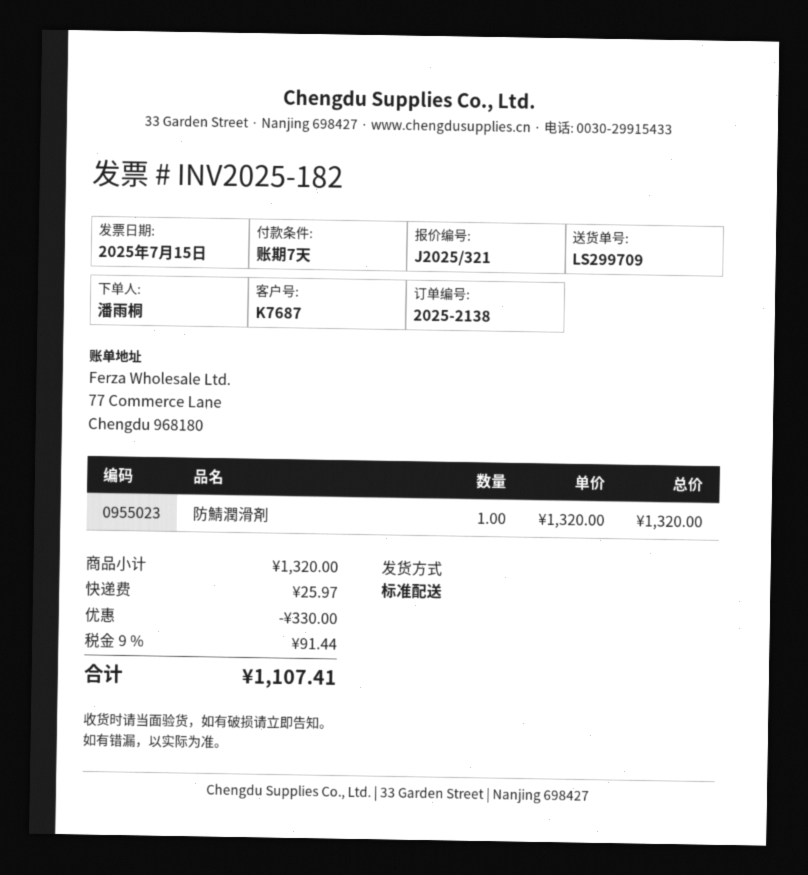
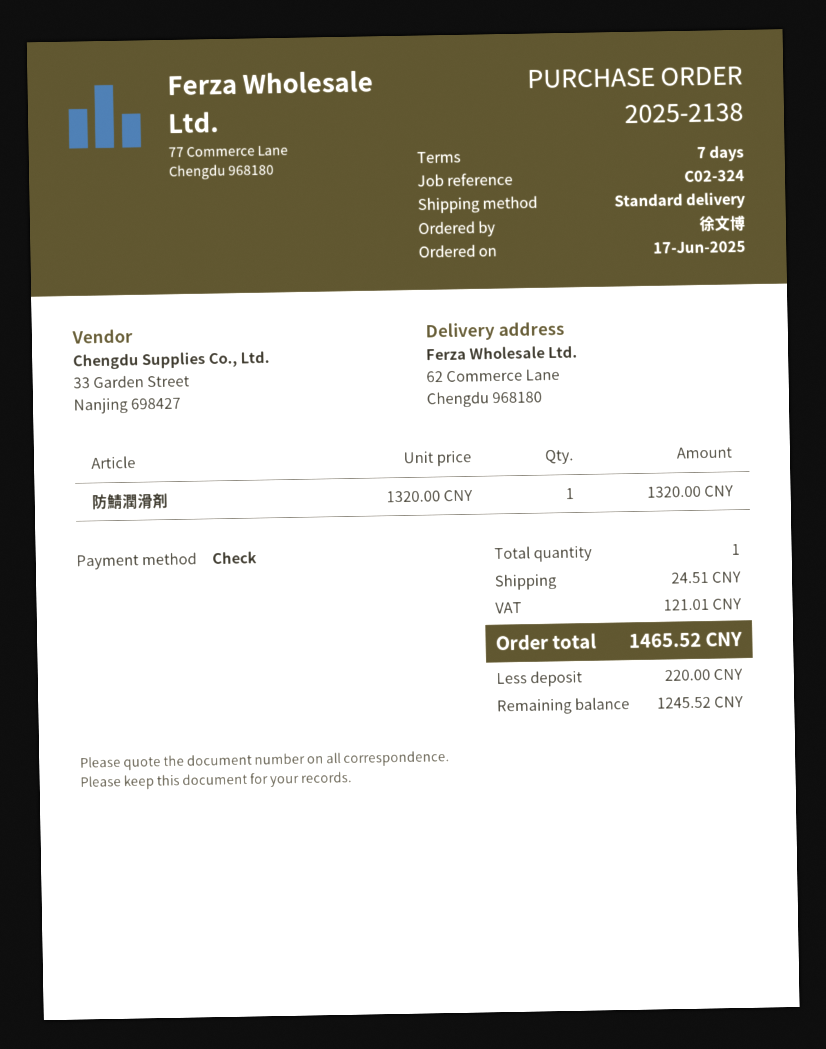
ordered by: 潘雨桐 -> 徐文博
discount: 330.00 -> none
shipping: 25.97 -> 24.51
tax: 91.44 -> 121.01
total: 1107.41 -> 1465.52

